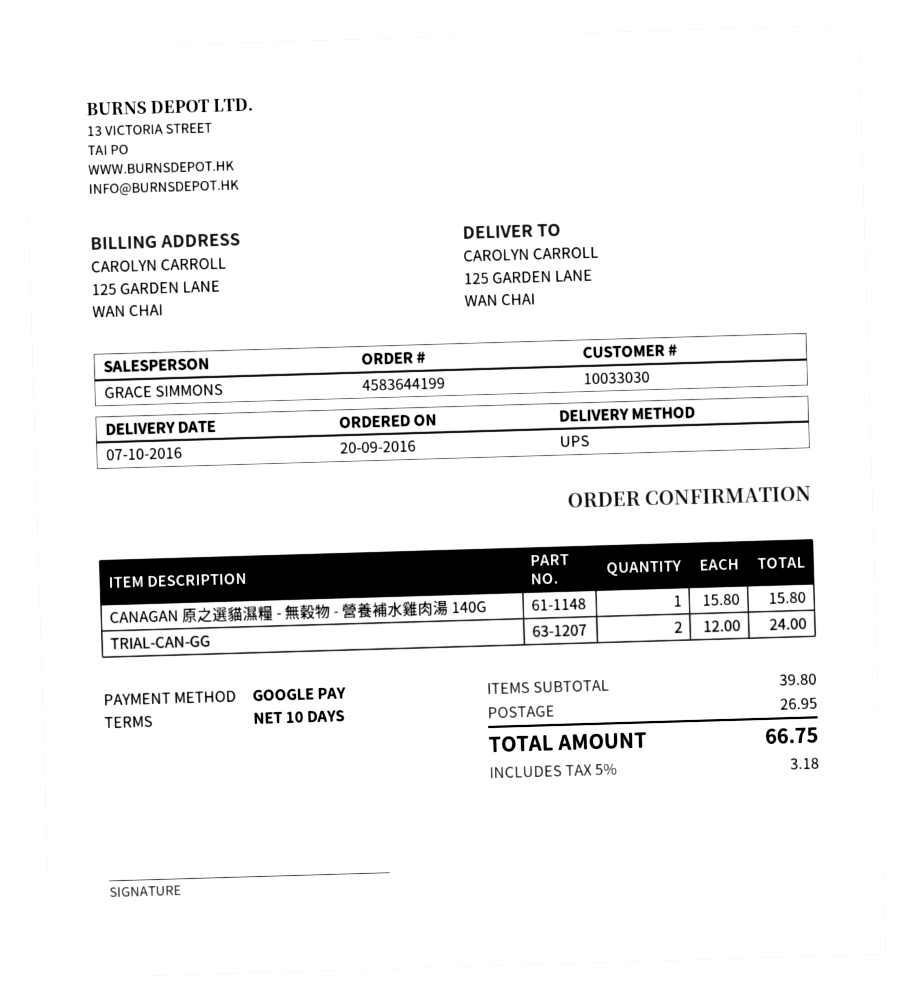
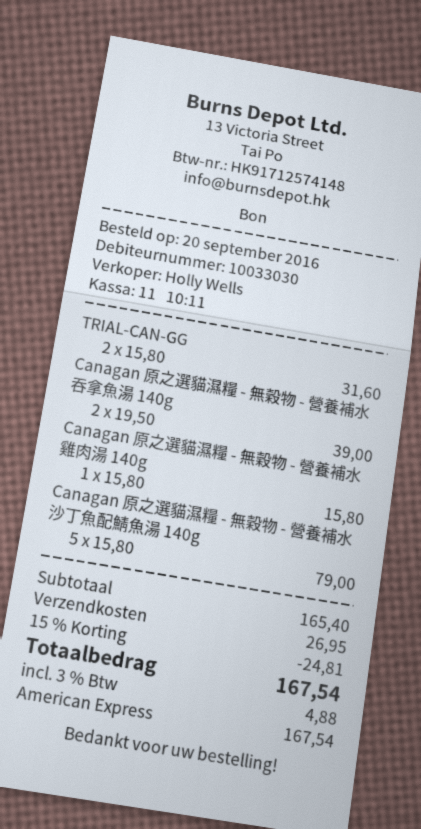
sales rep: GRACE SIMMONS -> Holly Wells
payment method: Google Pay -> American Express
TRIAL-CAN-GG: 2 x 12.00 = 24.00 -> 2 x 15.80 = 31.60
Canagan 原之選貓濕糧 - 無穀物 - 營養補水吞拿魚湯 140g: none -> 2 x 19.50 = 39.00
Canagan 原之選貓濕糧 - 無穀物 - 營養補水沙丁魚配鯖魚湯 140g: none -> 5 x 15.80 = 79.00
subtotal: 39.80 -> 165.40
discount: none -> 15% = 24.81
tax: 5% = 3.18 -> 3% = 4.88
total: 66.75 -> 167.54

